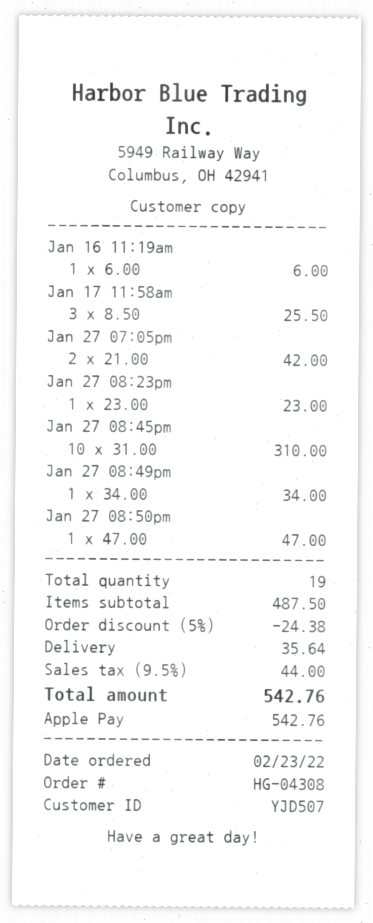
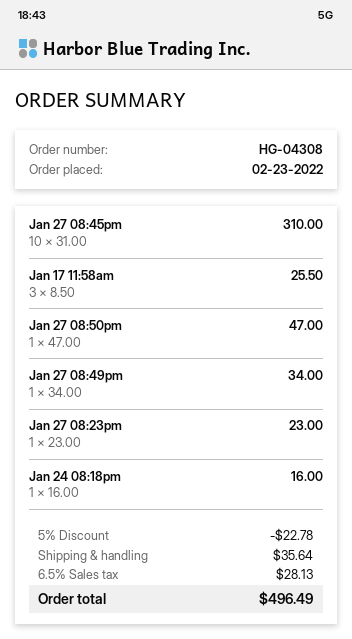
Jan 16 11:19am: 1 x 6.00 = 6.00 -> none
Jan 27 07:05pm: 2 x 21.00 = 42.00 -> none
Jan 24 08:18pm: none -> 1 x 16.00 = 16.00
discount: 5% = 24.38 -> 5% = 22.78
tax: 9.5% = 44.00 -> 6.5% = 28.13
total: 542.76 -> 496.49

